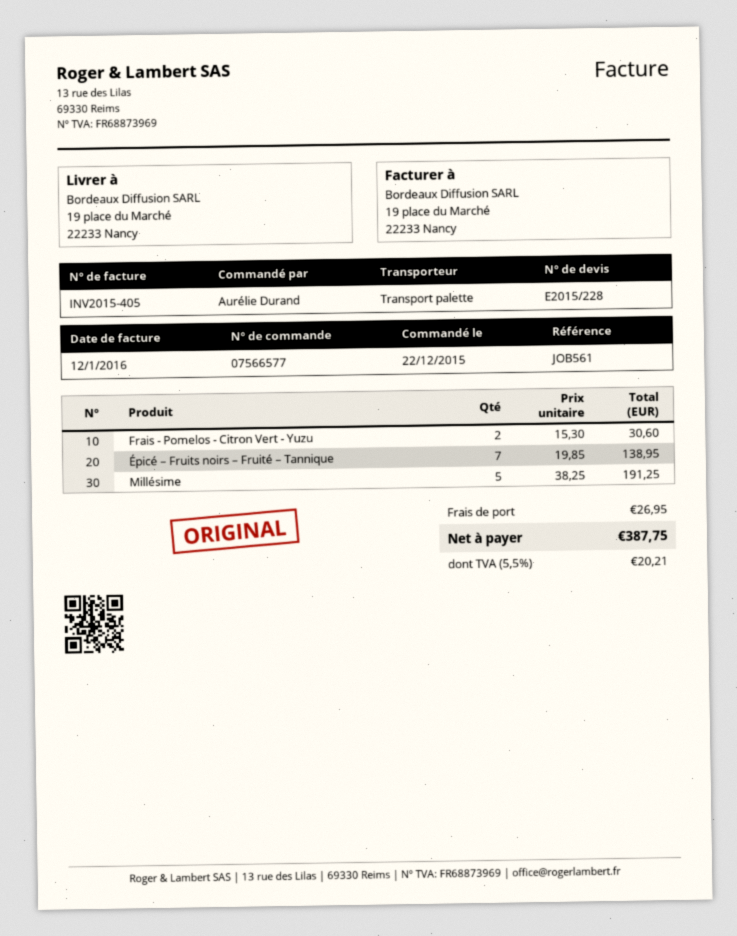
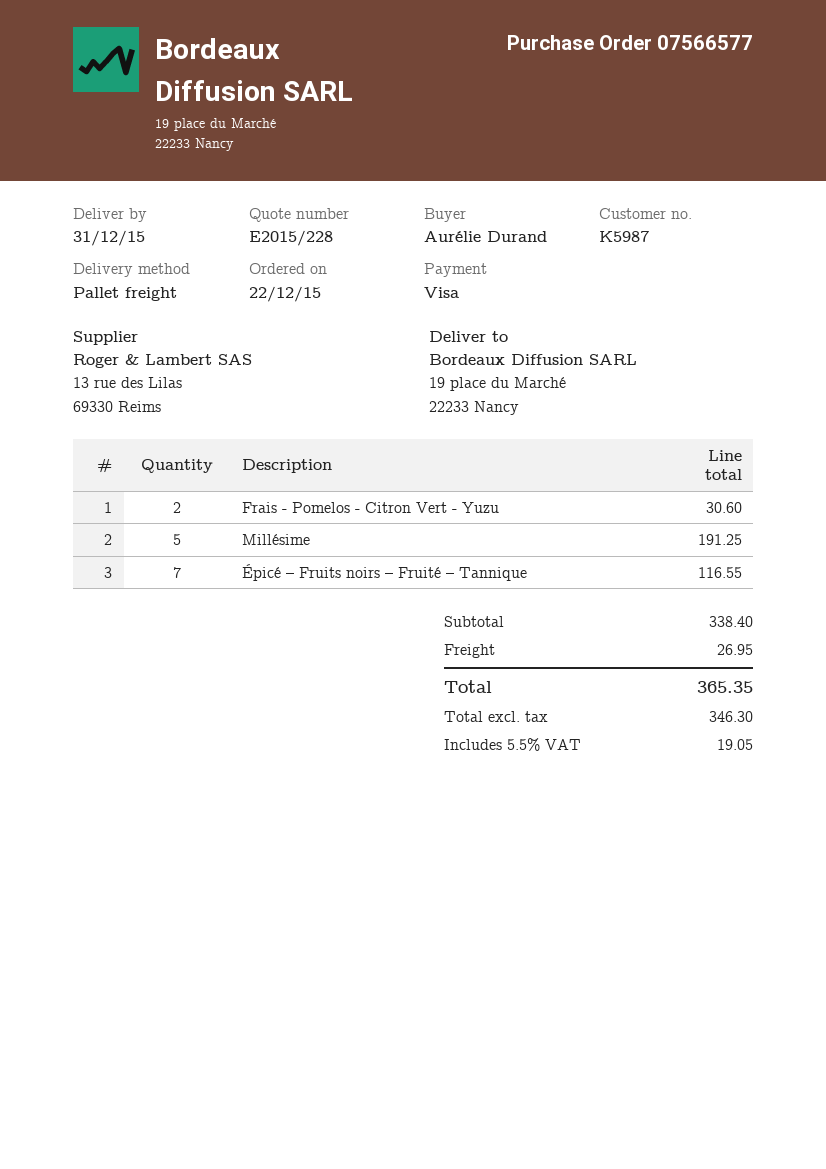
Épicé – Fruits noirs – Fruité – Tannique: 7 for 138.95 -> 7 for 116.55
tax: 5.5% = 20.21 -> 5.5% = 19.05
total: 387.75 -> 365.35

